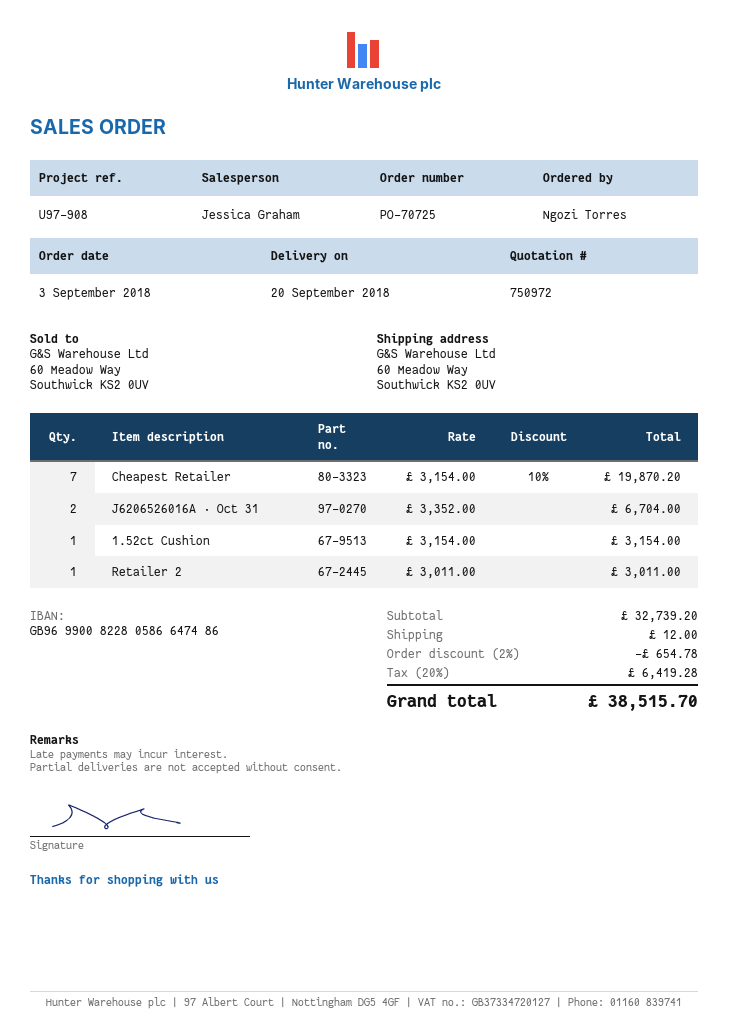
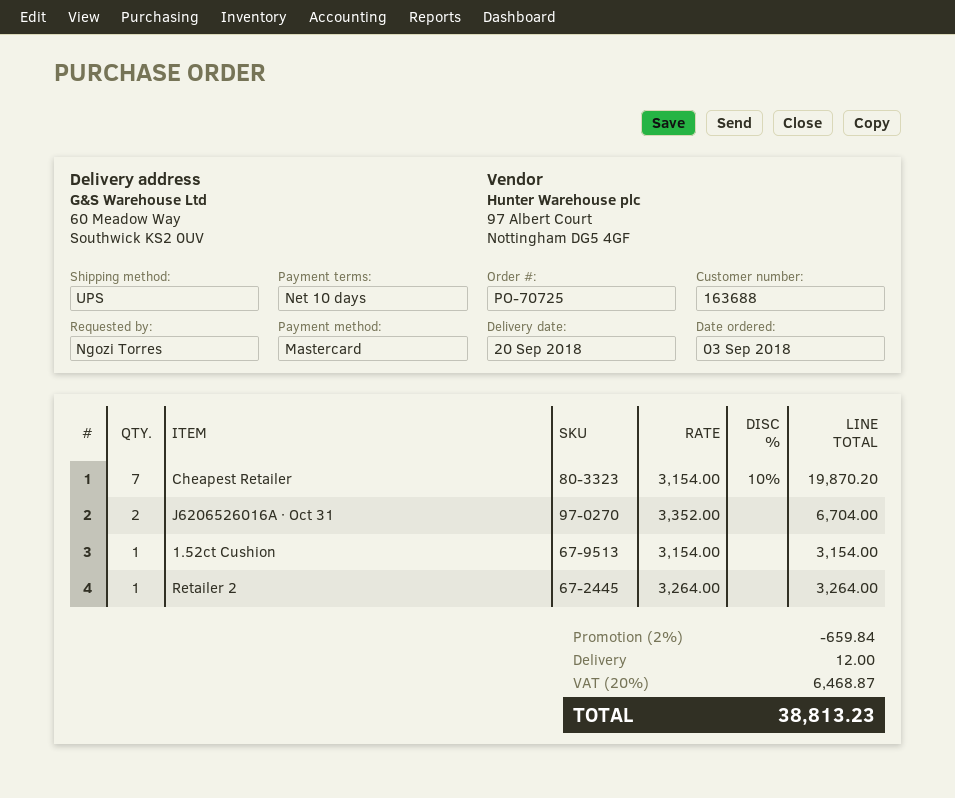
Retailer 2: 1 x 3011.00 = 3011.00 -> 1 x 3264.00 = 3264.00
discount: 2% = 654.78 -> 2% = 659.84
tax: 20% = 6419.28 -> 20% = 6468.87
total: 38515.70 -> 38813.23

